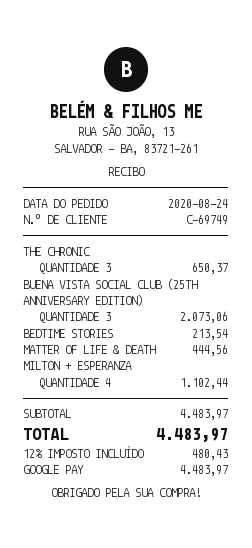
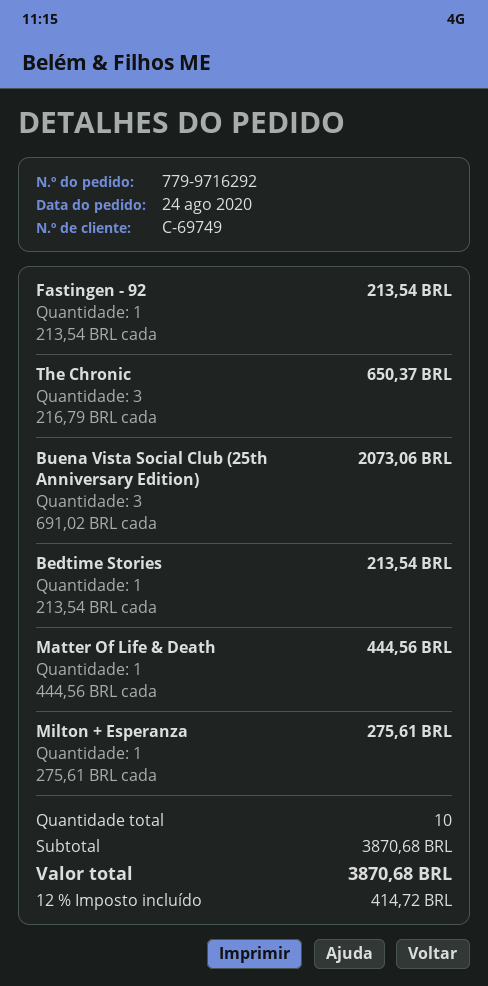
MILTON + ESPERANZA: 4 for 1102.44 -> 1 for 275.61
Fastingen - 92: none -> 1 for 213.54
subtotal: 4483.97 -> 3870.68
tax: 12% = 480.43 -> 12% = 414.72
total: 4483.97 -> 3870.68

